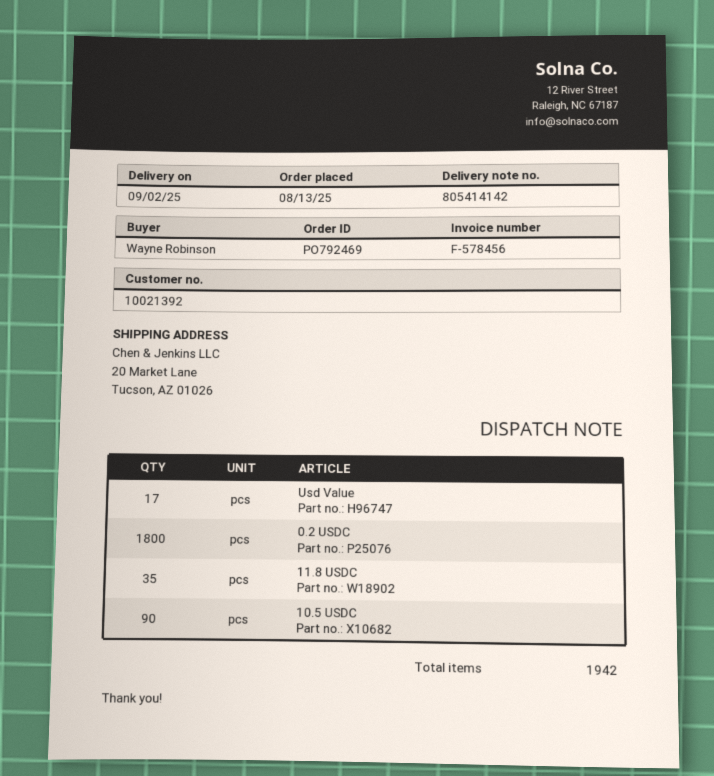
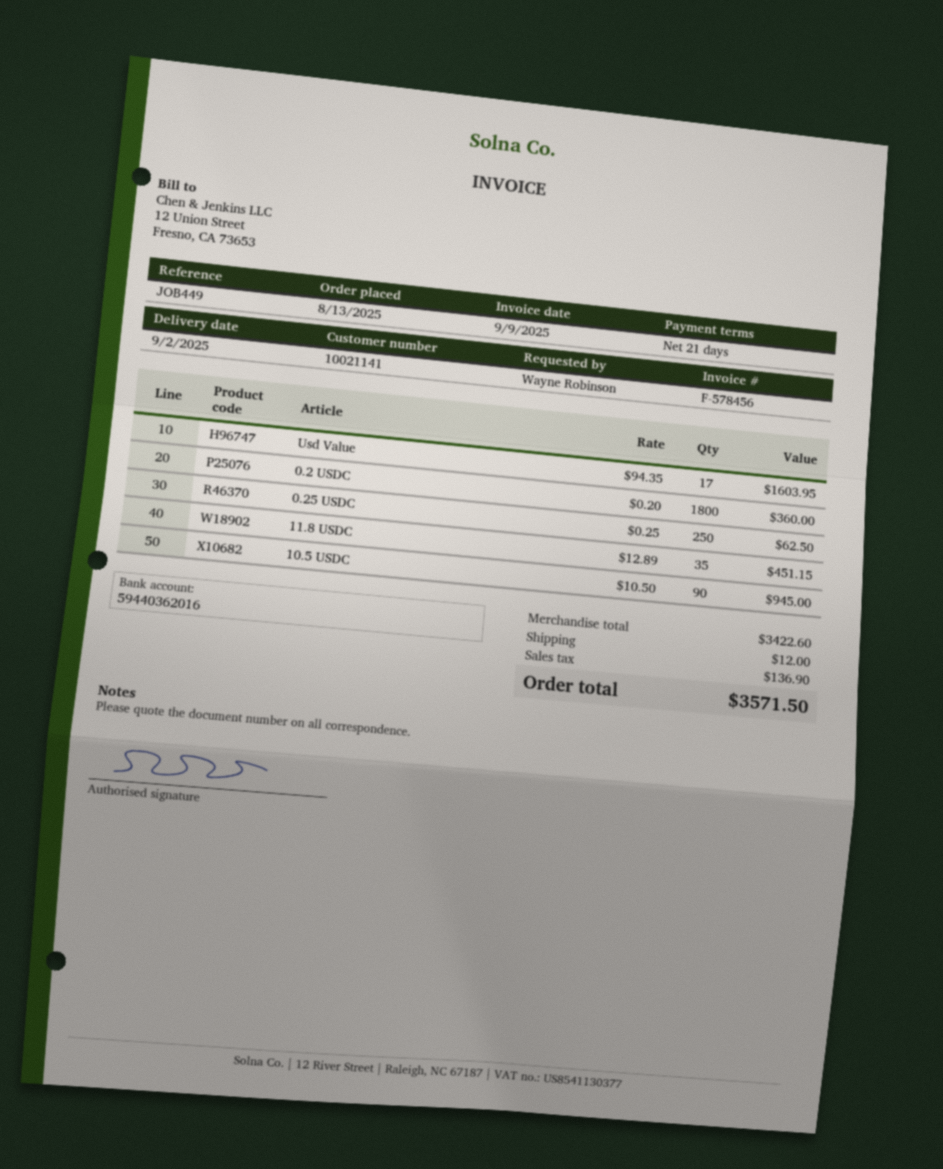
customer number: 10021392 -> 10021141
0.25 USDC: none -> 250

